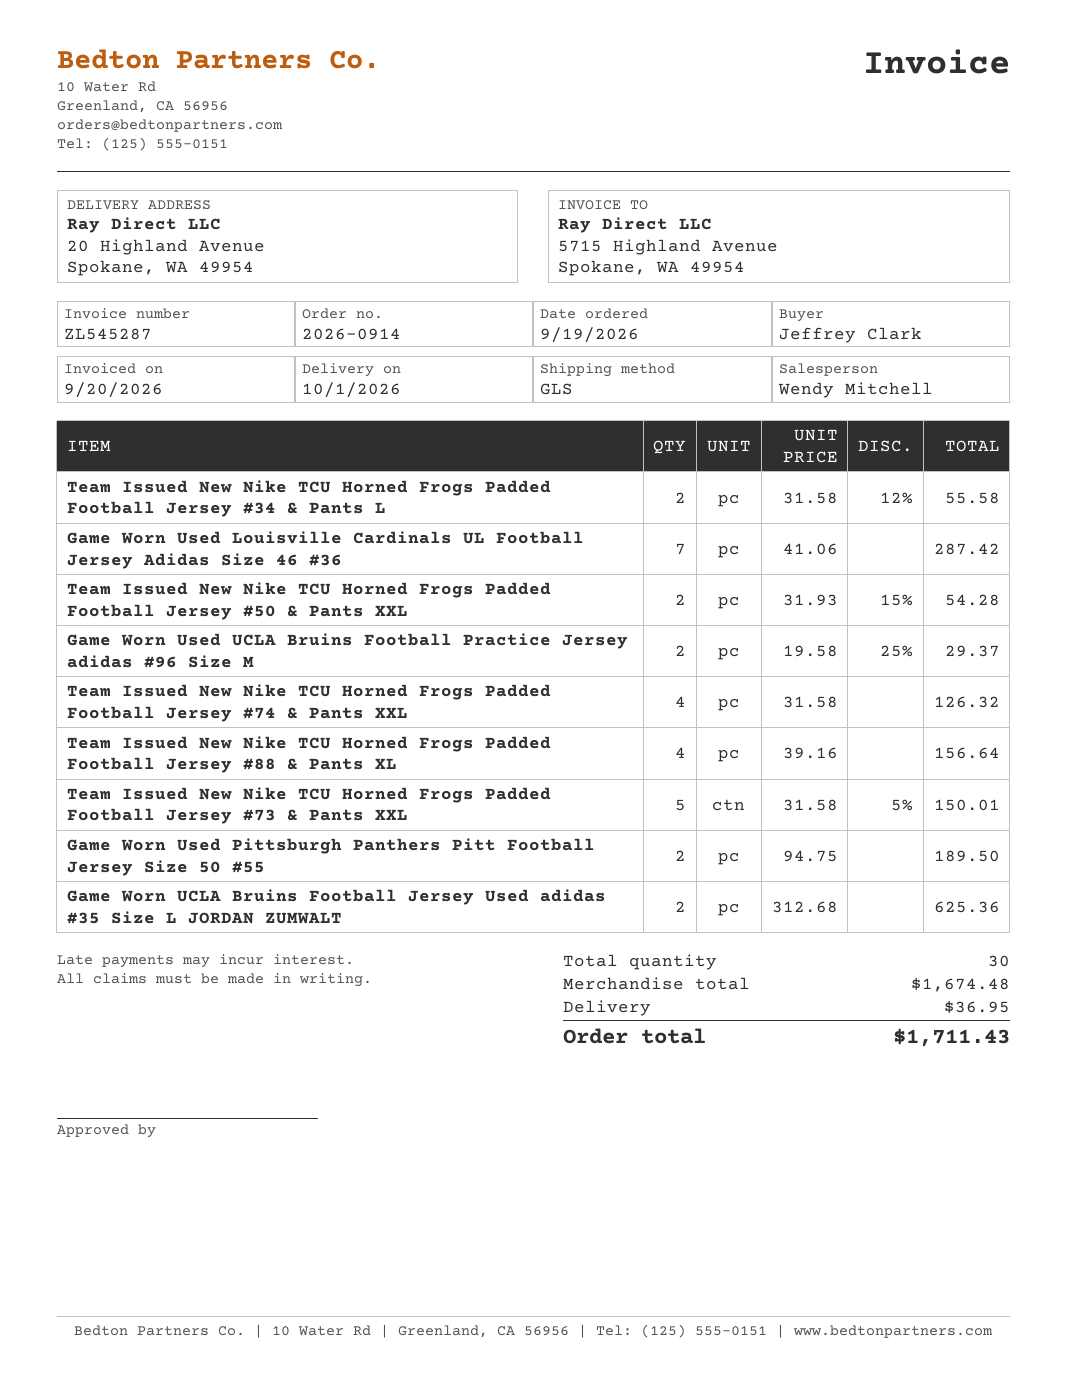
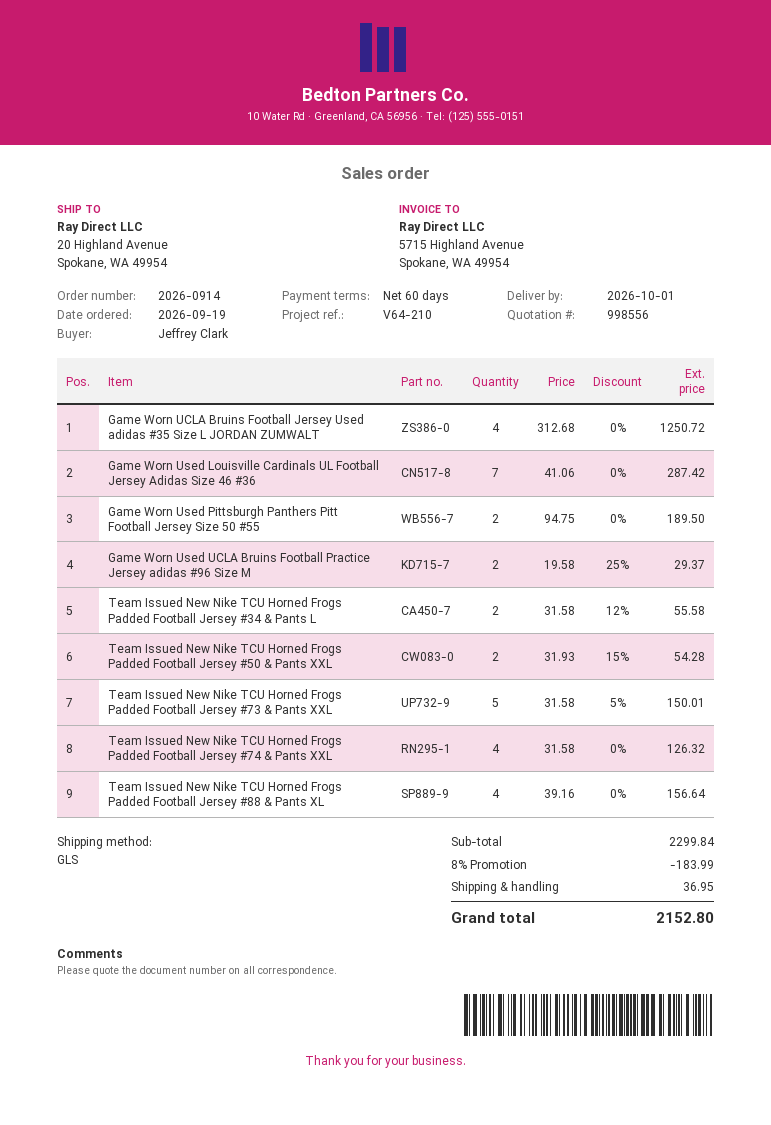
Game Worn UCLA Bruins Football Jersey Used adidas #35 Size L JORDAN ZUMWALT: 2 x 312.68 = 625.36 -> 4 x 312.68 = 1250.72
subtotal: 1674.48 -> 2299.84
discount: none -> 8% = 183.99
total: 1711.43 -> 2152.80

